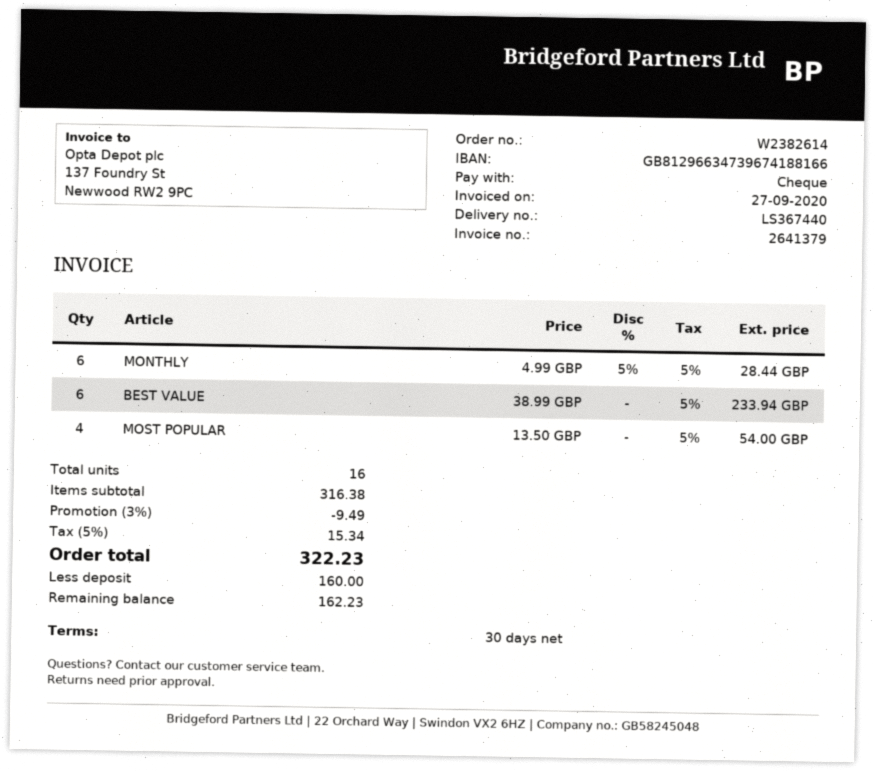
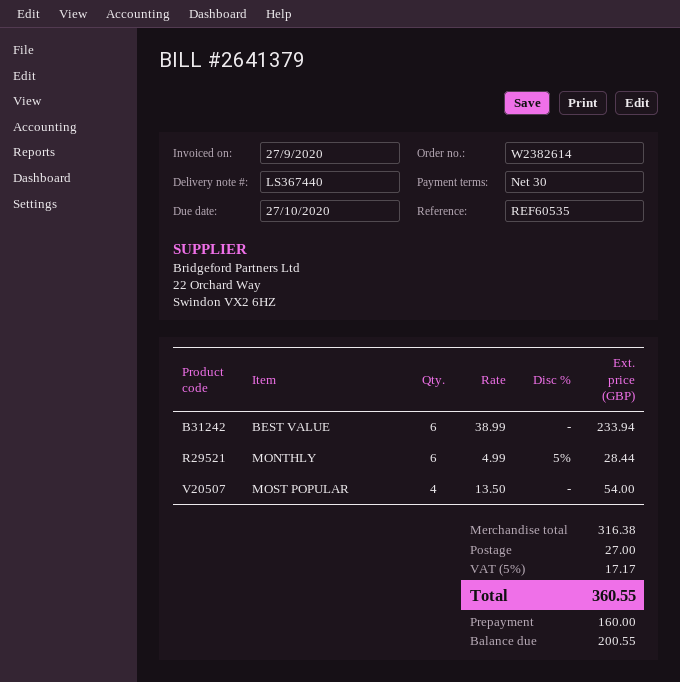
discount: 3% = 9.49 -> none
shipping: none -> 27.00
tax: 5% = 15.34 -> 5% = 17.17
total: 322.23 -> 360.55
balance: 162.23 -> 200.55

